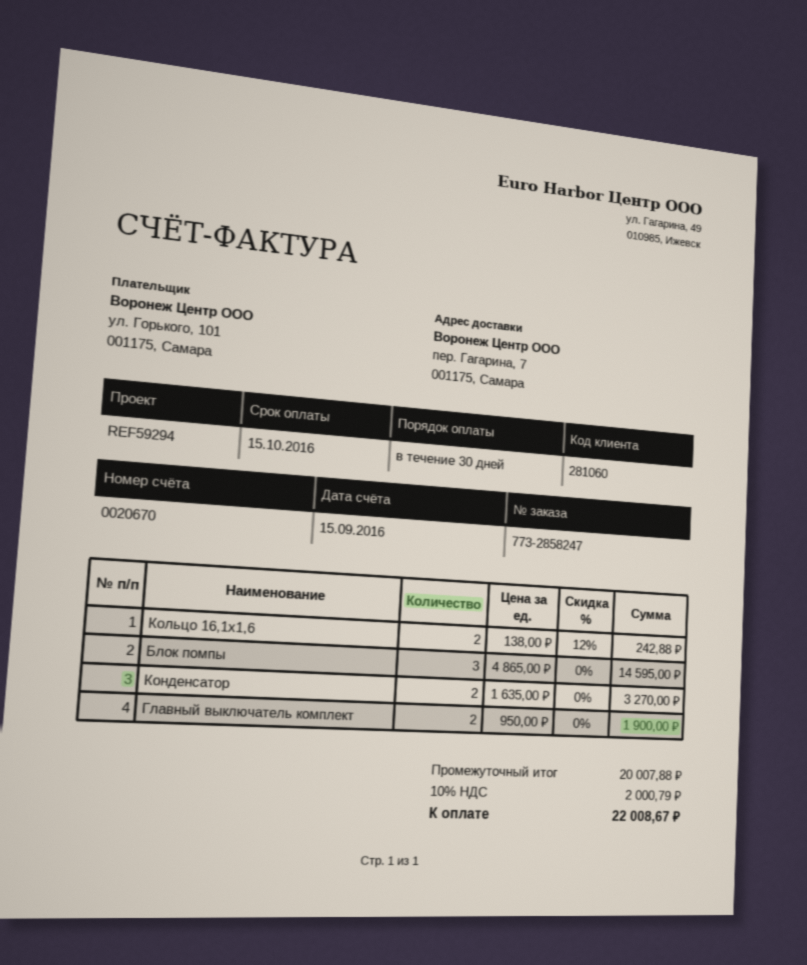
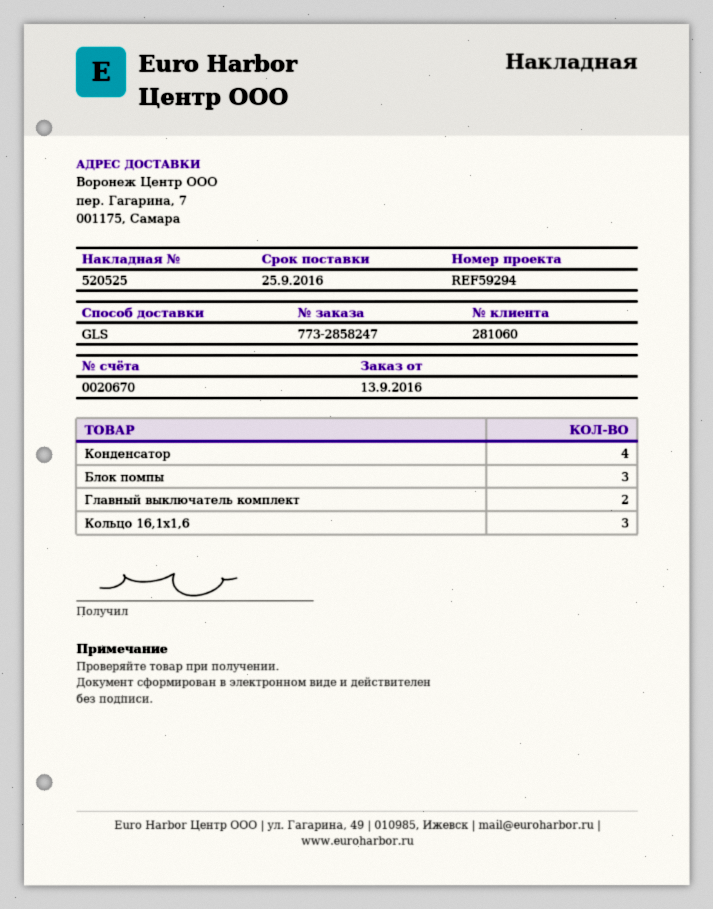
Кольцо 16,1х1,6: 2 -> 3
Конденсатор: 2 -> 4

